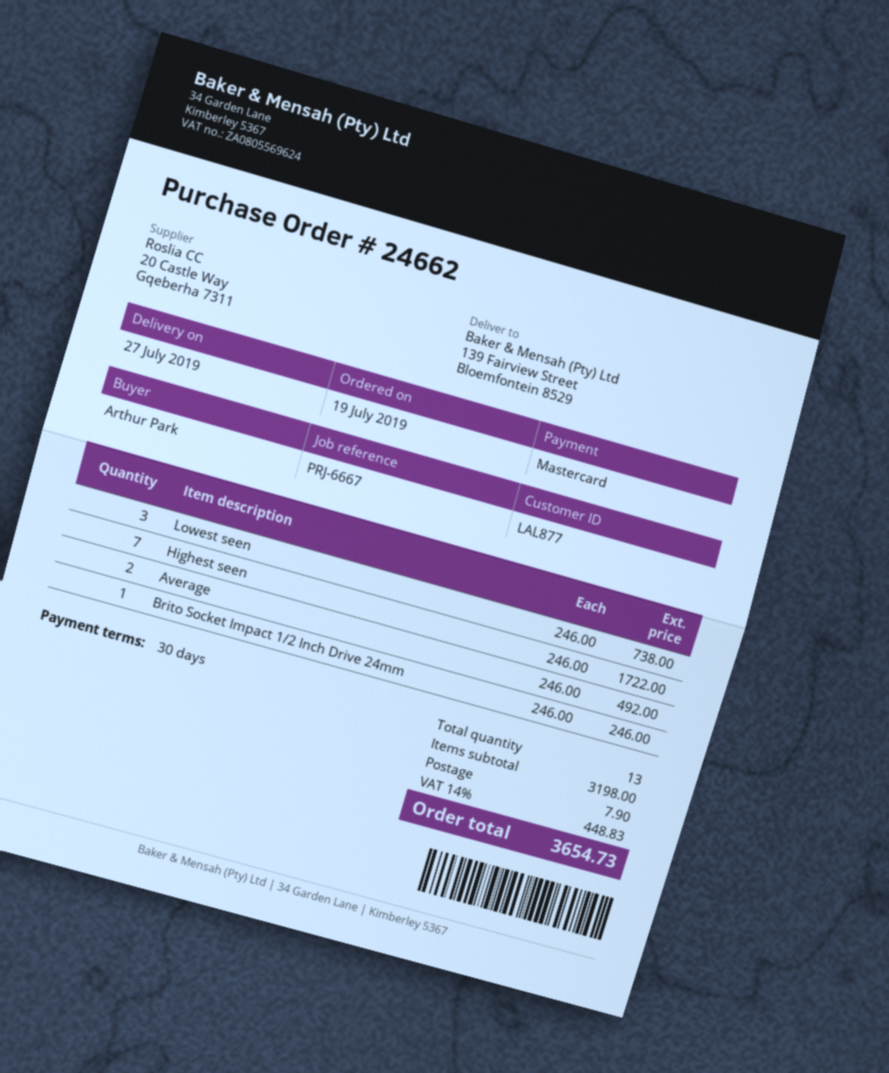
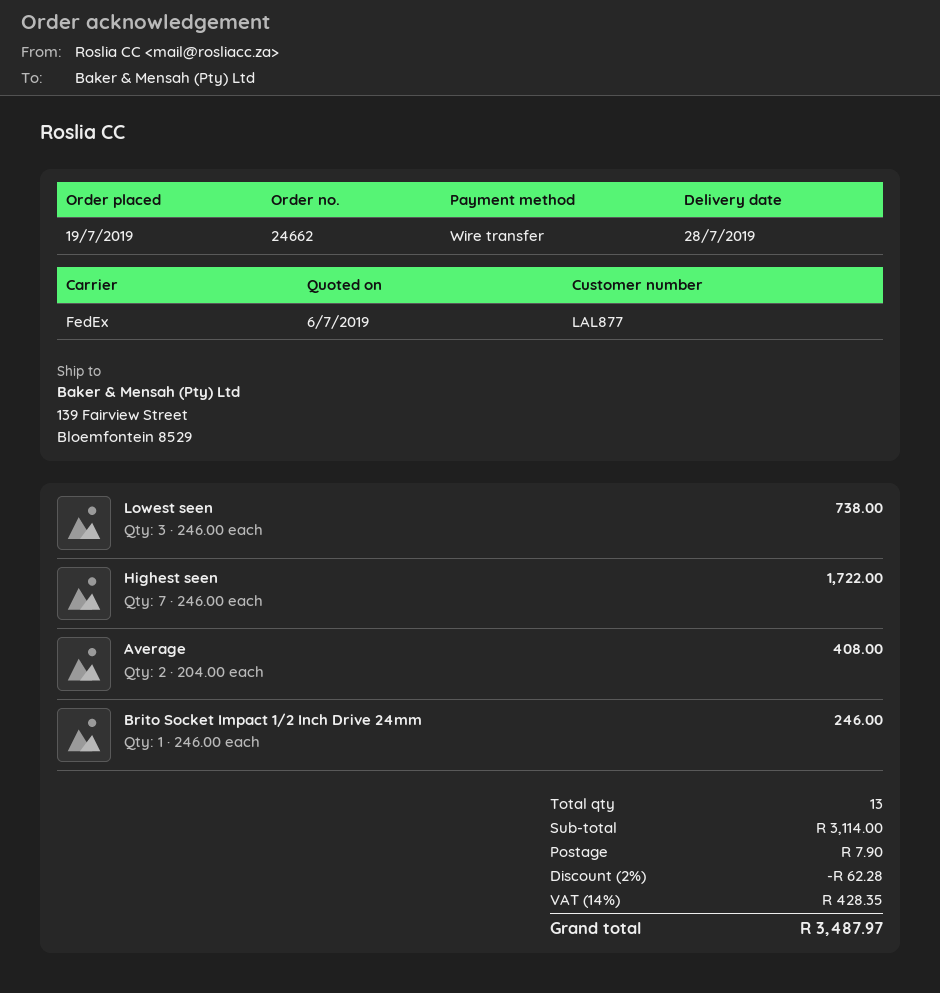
delivery date: 2019-07-27 -> 2019-07-28
payment method: Mastercard -> bank transfer
Average: 2 x 246.00 = 492.00 -> 2 x 204.00 = 408.00
subtotal: 3198.00 -> 3114.00
discount: none -> 2% = 62.28
tax: 14% = 448.83 -> 14% = 428.35
total: 3654.73 -> 3487.97

